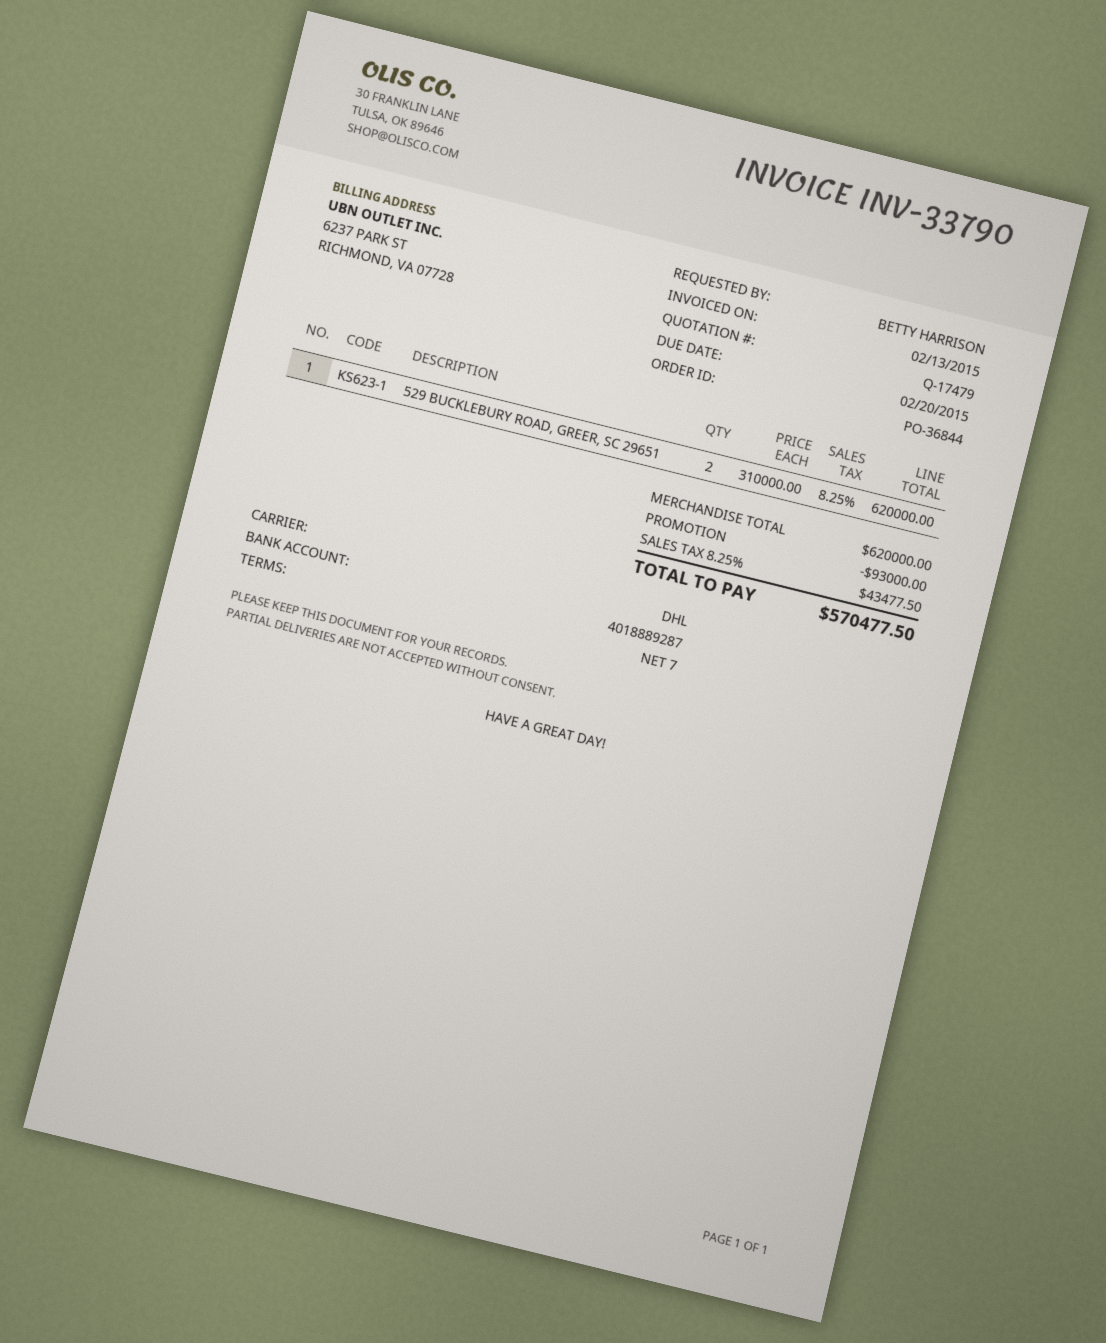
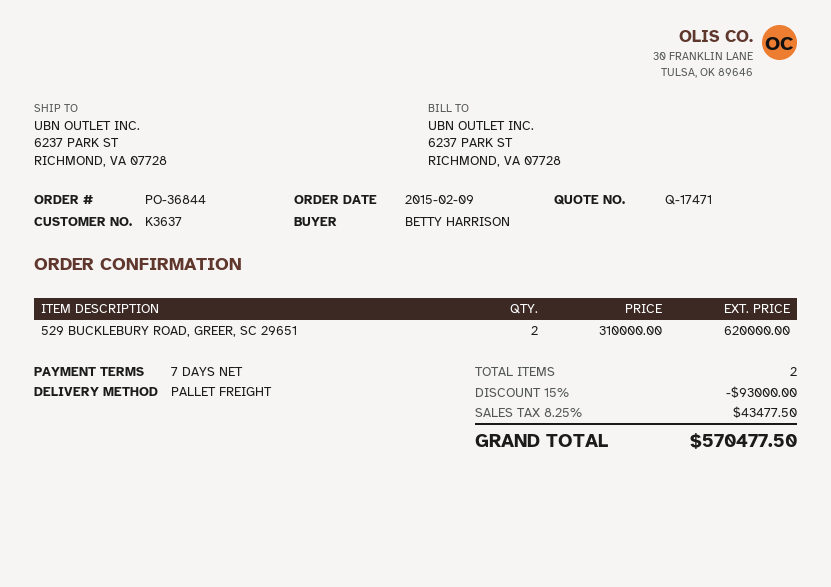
quote number: Q-17479 -> Q-17471
shipping method: DHL -> pallet freight

